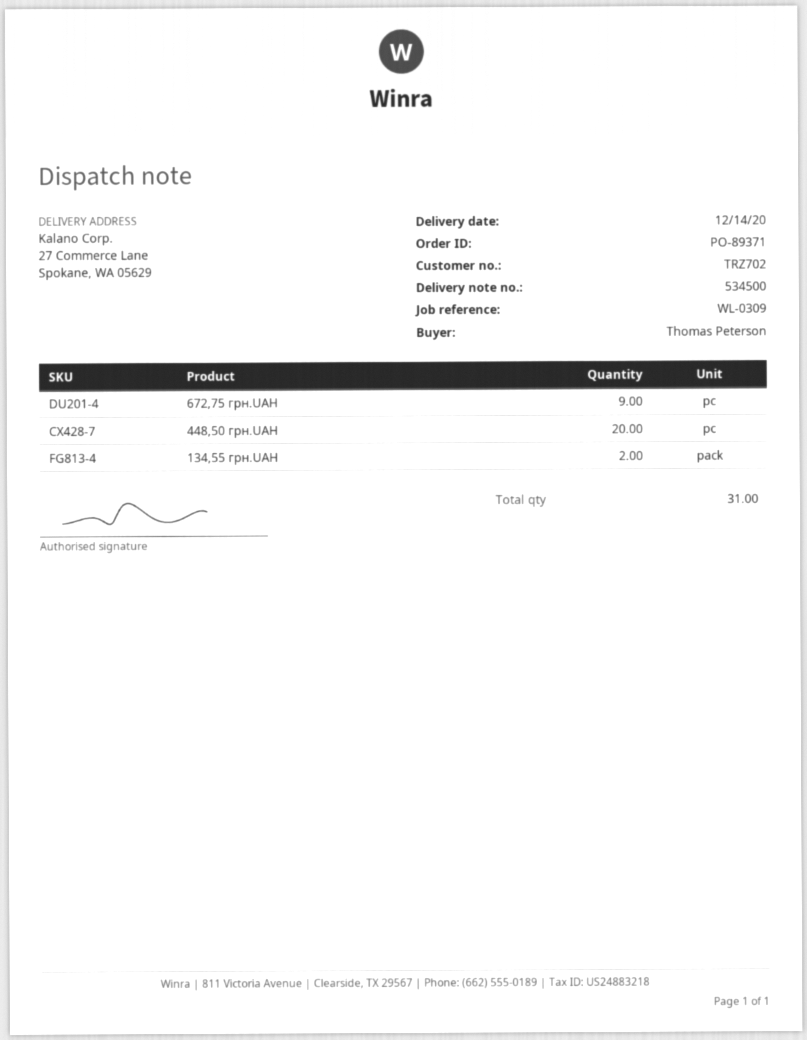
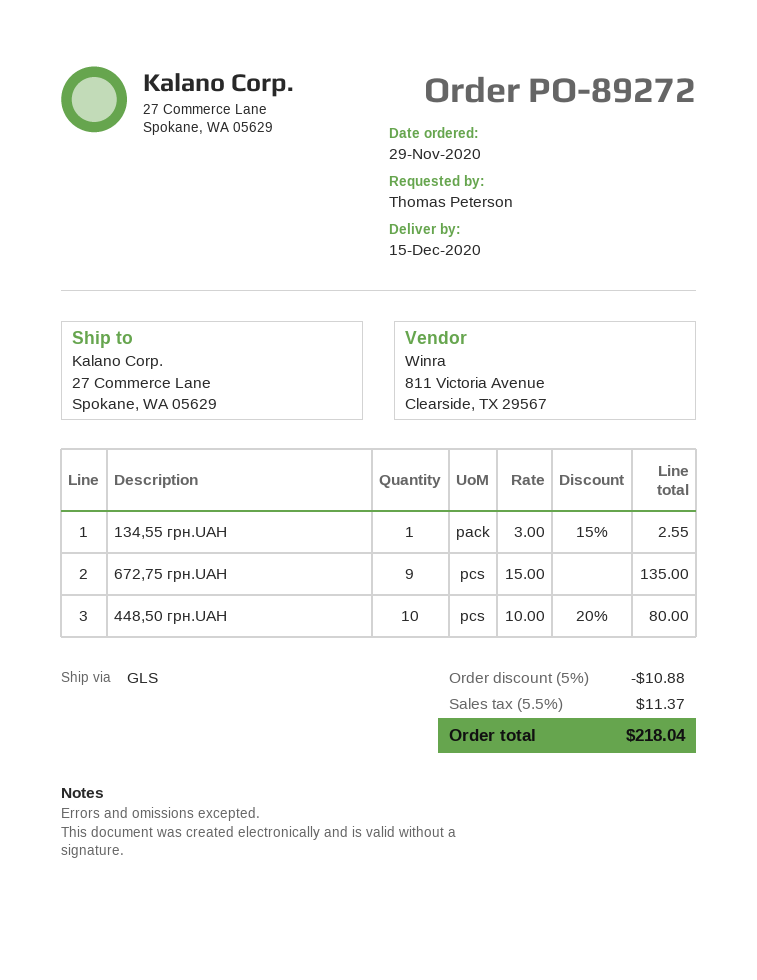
order number: PO-89371 -> PO-89272
delivery date: 2020-12-14 -> 2020-12-15
448,50 грн.UAH: 20 -> 10
134,55 грн.UAH: 2 -> 1

